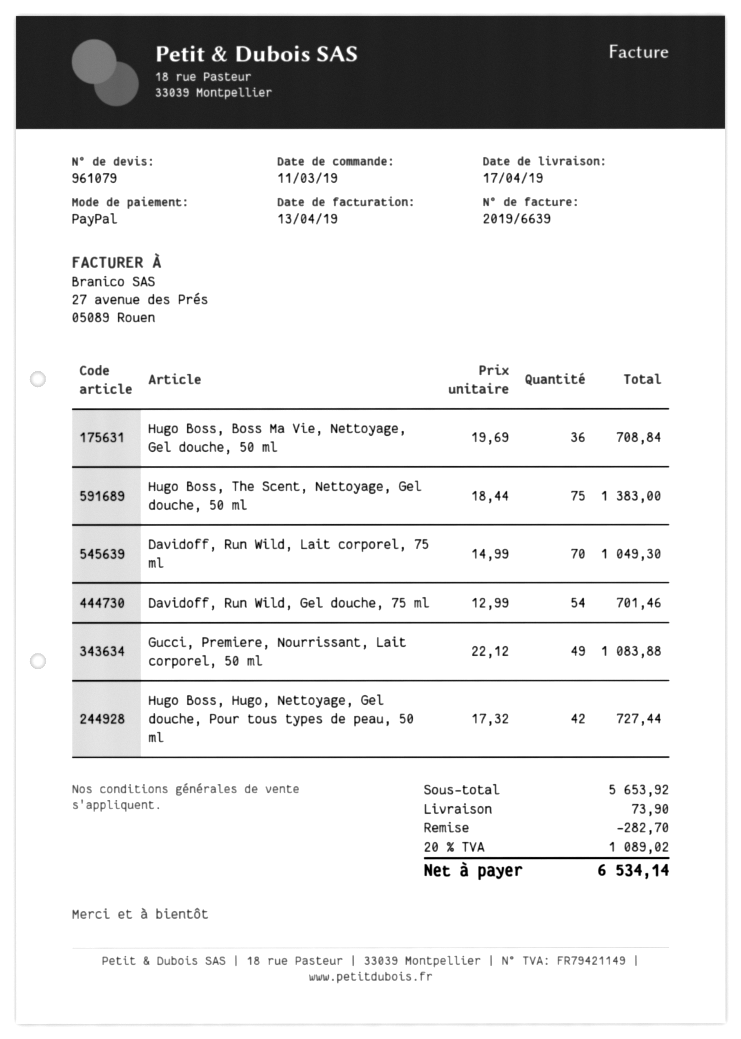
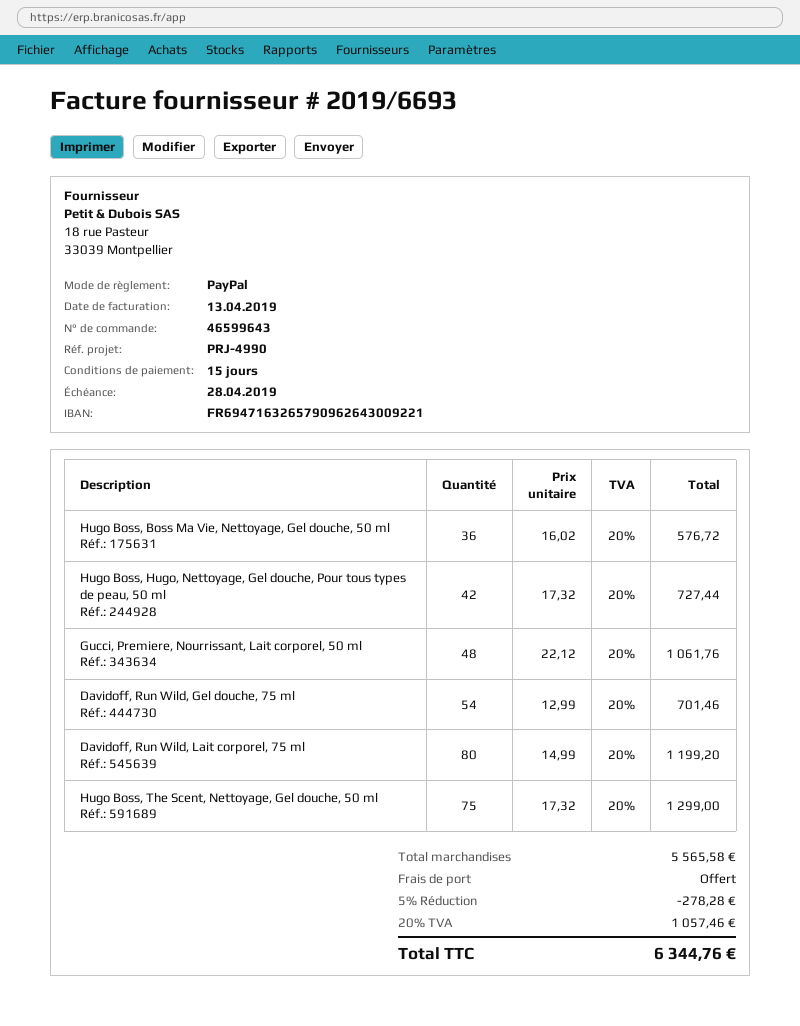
invoice number: 2019/6639 -> 2019/6693
Hugo Boss, Boss Ma Vie, Nettoyage, Gel douche, 50 ml: 36 x 19.69 = 708.84 -> 36 x 16.02 = 576.72
Hugo Boss, The Scent, Nettoyage, Gel douche, 50 ml: 75 x 18.44 = 1383.00 -> 75 x 17.32 = 1299.00
Davidoff, Run Wild, Lait corporel, 75 ml: 70 x 14.99 = 1049.30 -> 80 x 14.99 = 1199.20
Gucci, Premiere, Nourrissant, Lait corporel, 50 ml: 49 x 22.12 = 1083.88 -> 48 x 22.12 = 1061.76
subtotal: 5653.92 -> 5565.58
discount: 282.70 -> 278.28
shipping: 73.90 -> 0.00
tax: 20% = 1089.02 -> 20% = 1057.46
total: 6534.14 -> 6344.76

